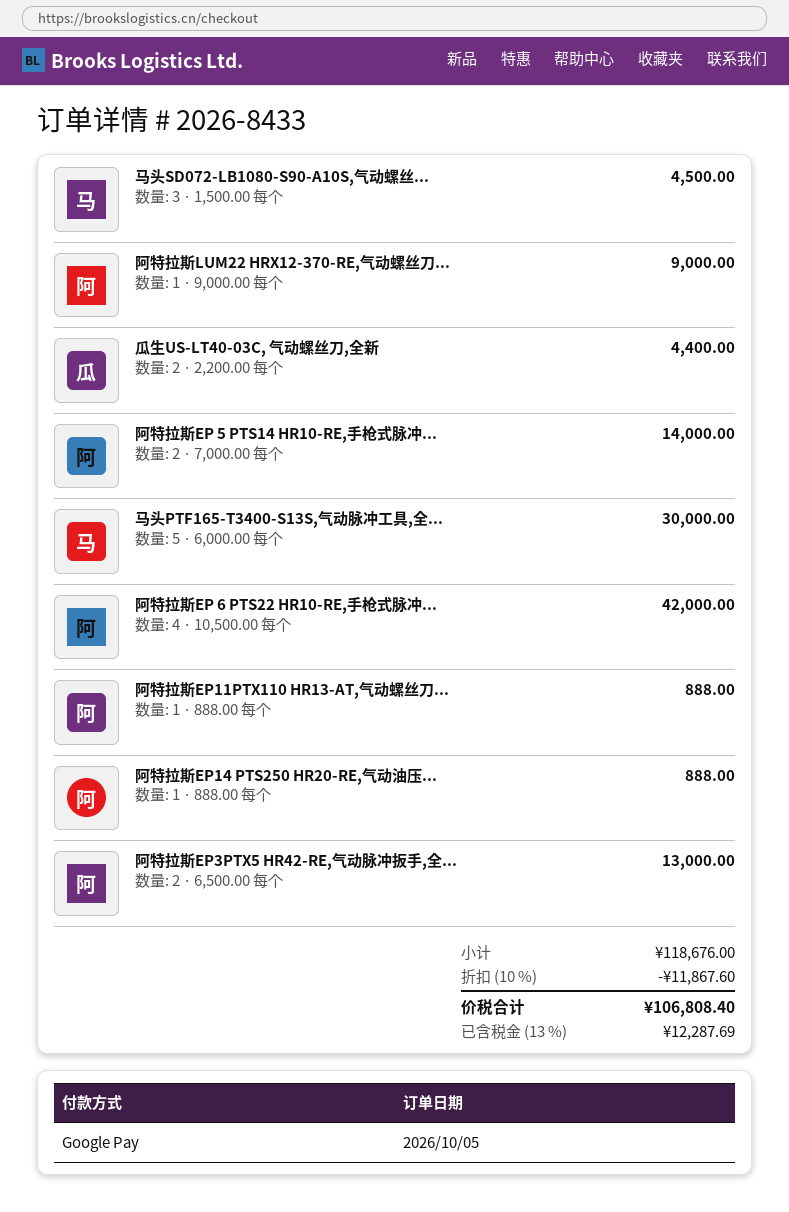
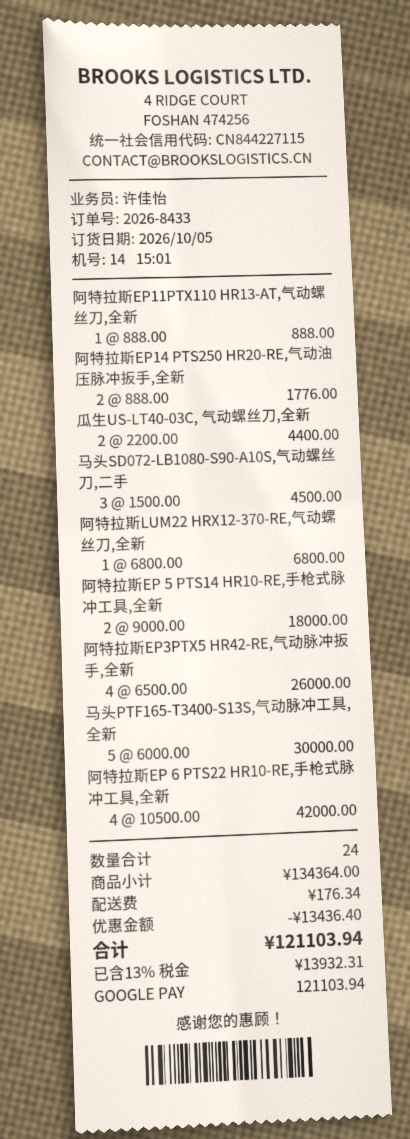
阿特拉斯LUM22 HRX12-370-RE,气动螺丝刀...: 1 x 9000.00 = 9000.00 -> 1 x 6800.00 = 6800.00
阿特拉斯EP 5 PTS14 HR10-RE,手枪式脉冲...: 2 x 7000.00 = 14000.00 -> 2 x 9000.00 = 18000.00
阿特拉斯EP14 PTS250 HR20-RE,气动油压...: 1 x 888.00 = 888.00 -> 2 x 888.00 = 1776.00
阿特拉斯EP3PTX5 HR42-RE,气动脉冲扳手,全...: 2 x 6500.00 = 13000.00 -> 4 x 6500.00 = 26000.00
subtotal: 118676.00 -> 134364.00
discount: 11867.60 -> 13436.40
shipping: none -> 176.34
tax: 13% = 12287.69 -> 13% = 13932.31
total: 106808.40 -> 121103.94

